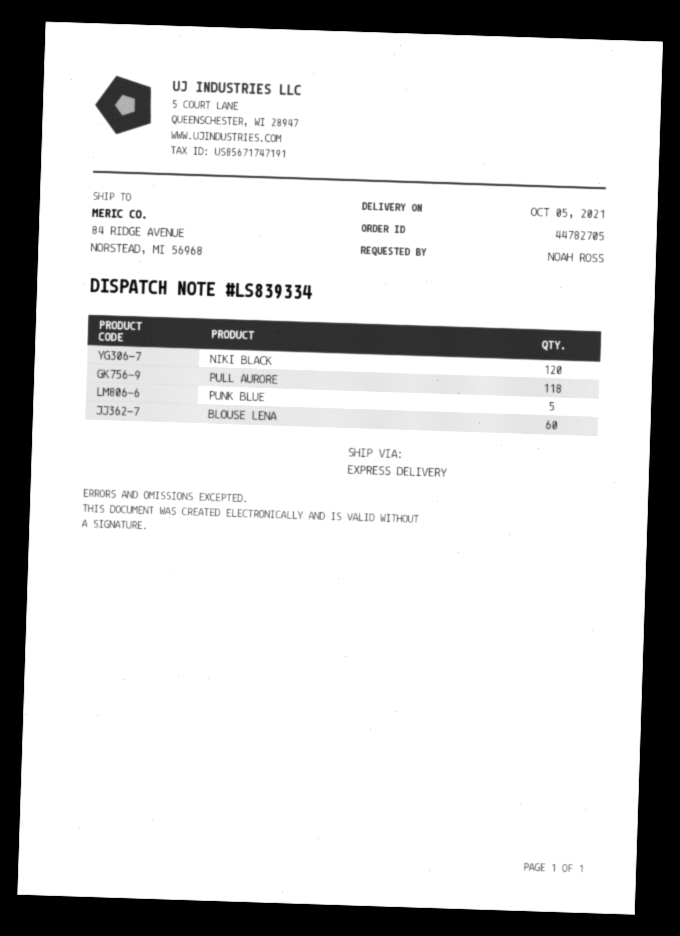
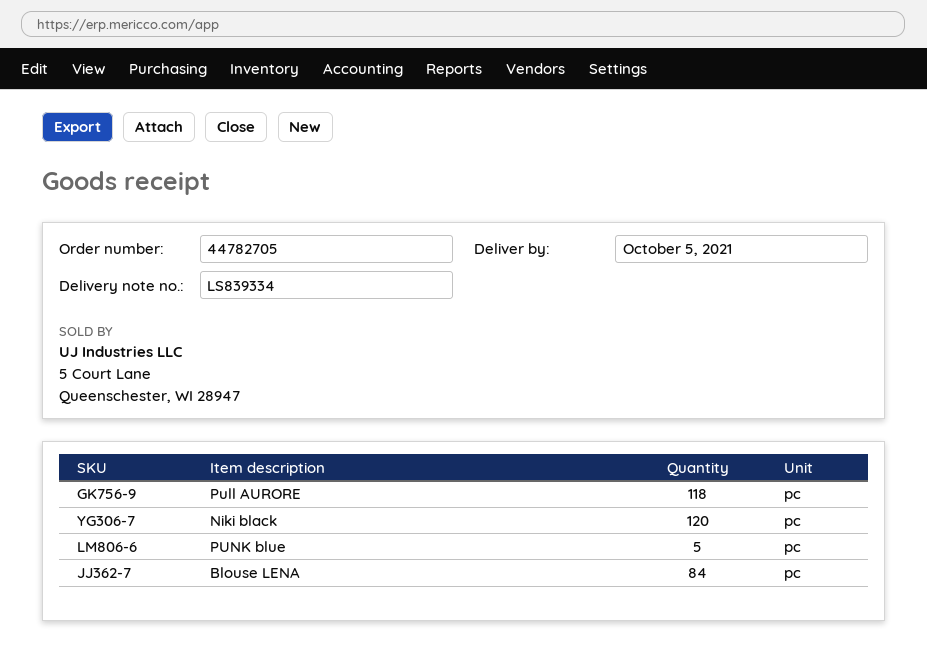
BLOUSE LENA: 60 -> 84

